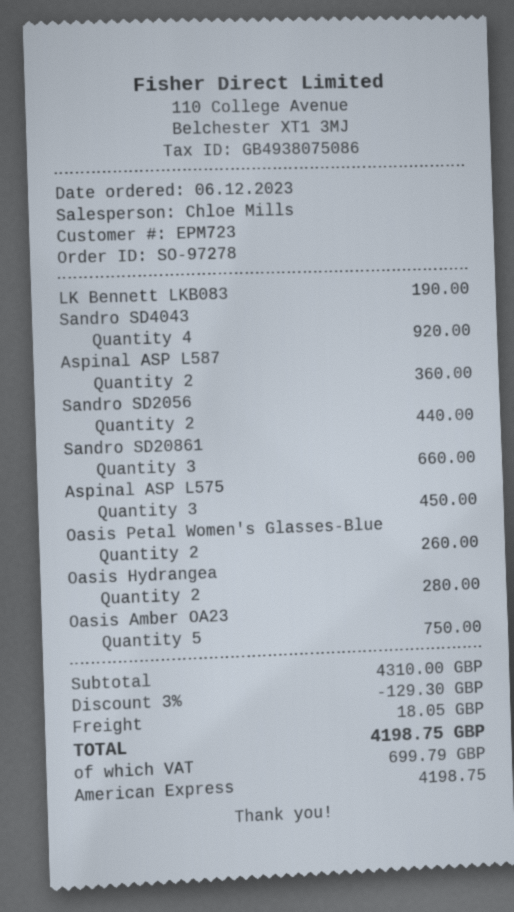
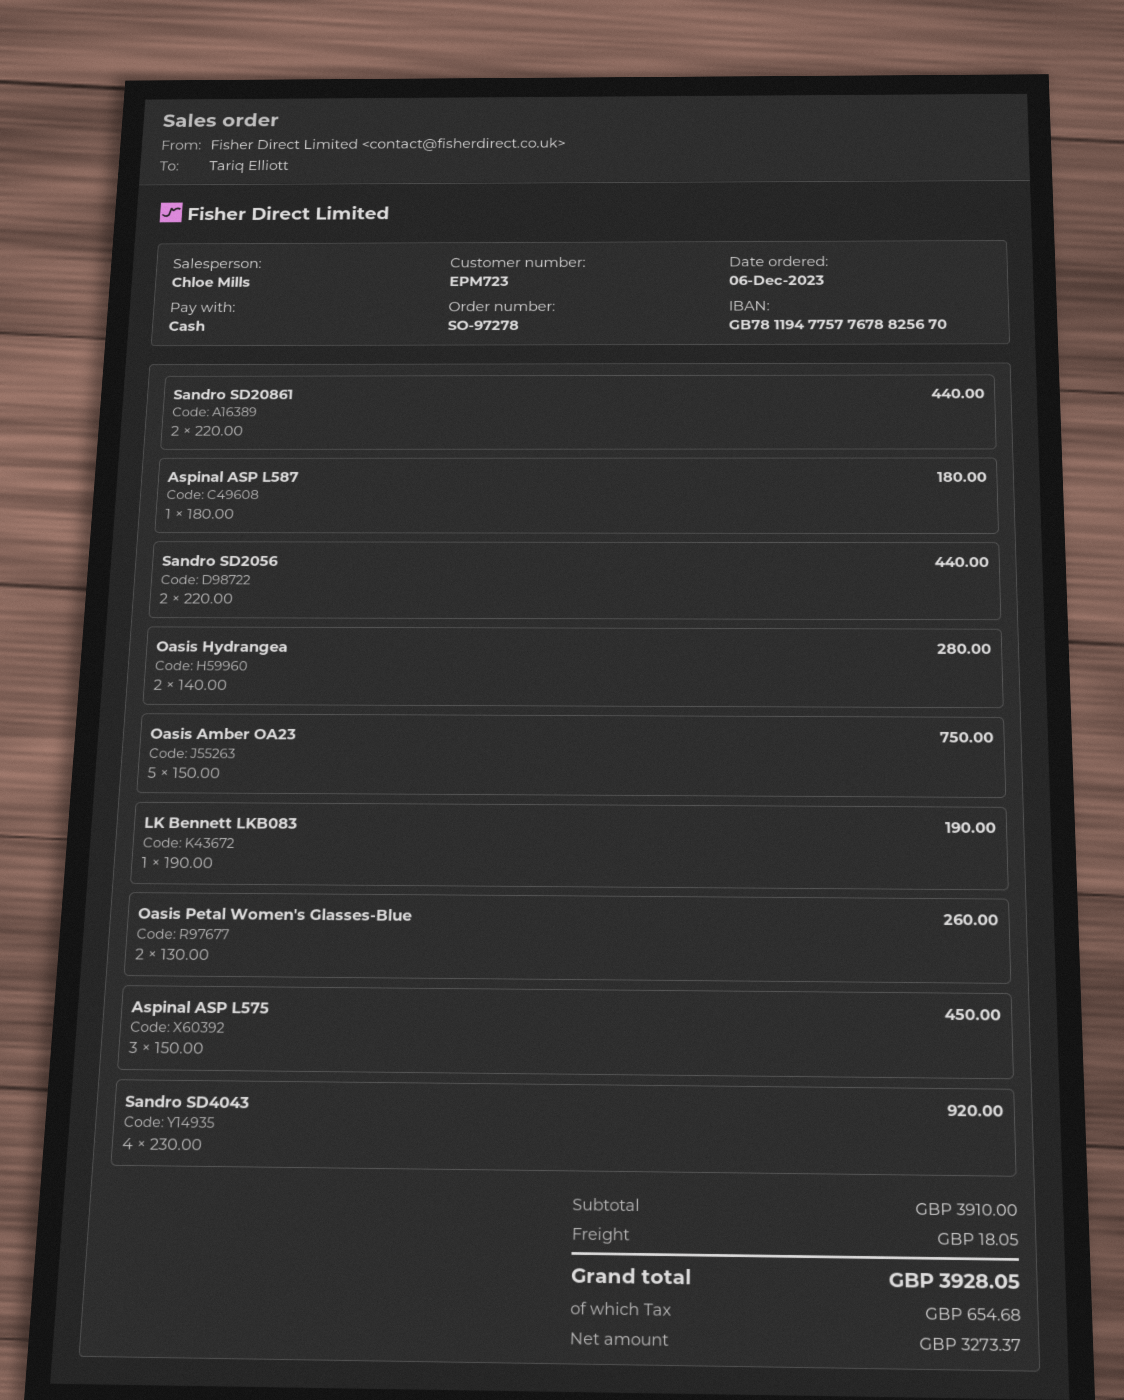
payment method: American Express -> cash
Aspinal ASP L587: 2 for 360.00 -> 1 for 180.00
Sandro SD20861: 3 for 660.00 -> 2 for 440.00
subtotal: 4310.00 -> 3910.00
discount: 3% = 129.30 -> none
tax: 699.79 -> 654.68
total: 4198.75 -> 3928.05

